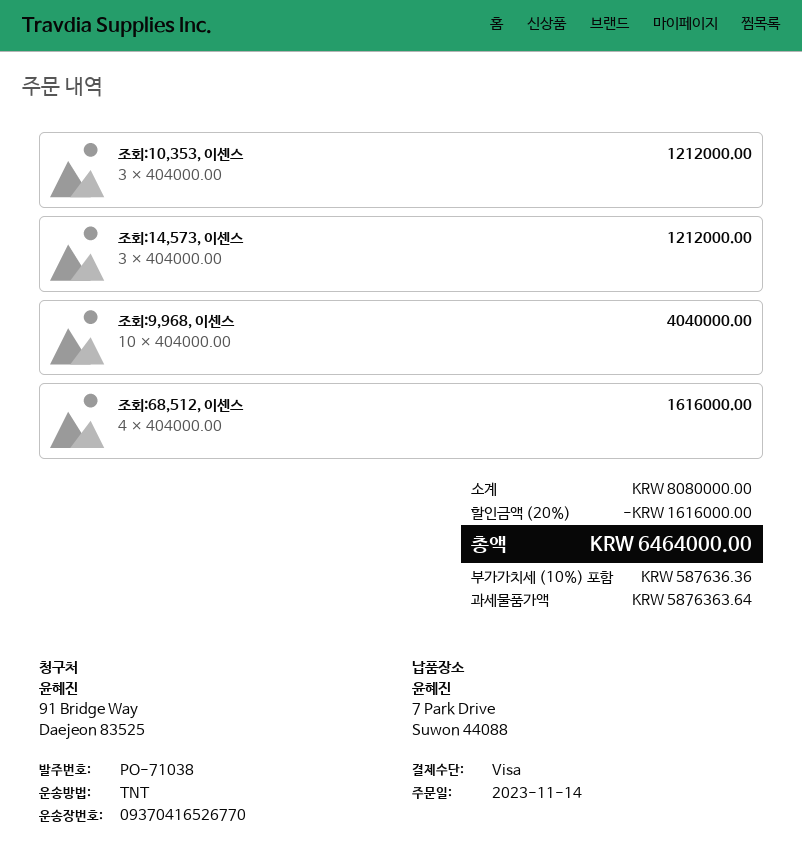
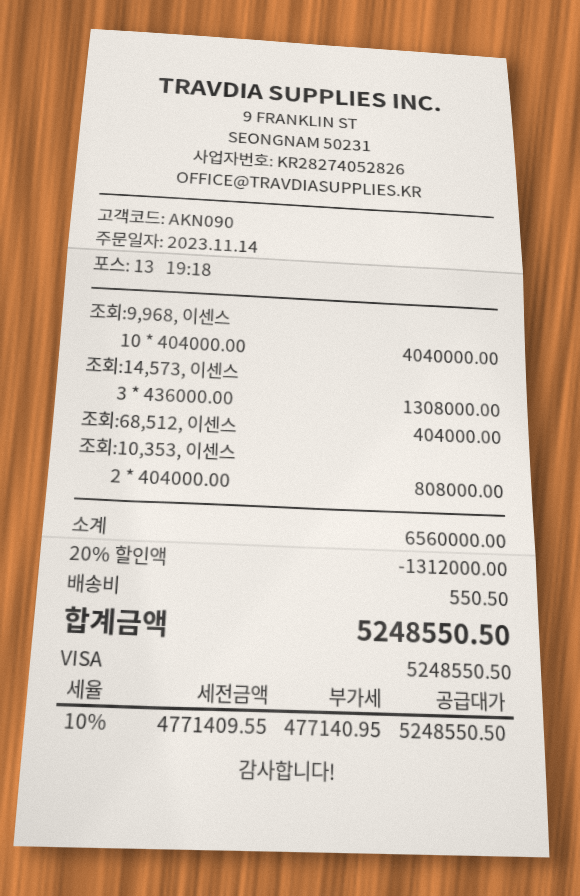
조회:10,353, 이센스: 3 x 404000.00 = 1212000.00 -> 2 x 404000.00 = 808000.00
조회:14,573, 이센스: 3 x 404000.00 = 1212000.00 -> 3 x 436000.00 = 1308000.00
조회:68,512, 이센스: 4 x 404000.00 = 1616000.00 -> 1 x 404000.00 = 404000.00
subtotal: 8080000.00 -> 6560000.00
discount: 20% = 1616000.00 -> 20% = 1312000.00
shipping: none -> 550.50
net: 5876363.64 -> 4771409.55
tax: 10% = 587636.36 -> 10% = 477140.95
total: 6464000.00 -> 5248550.50

